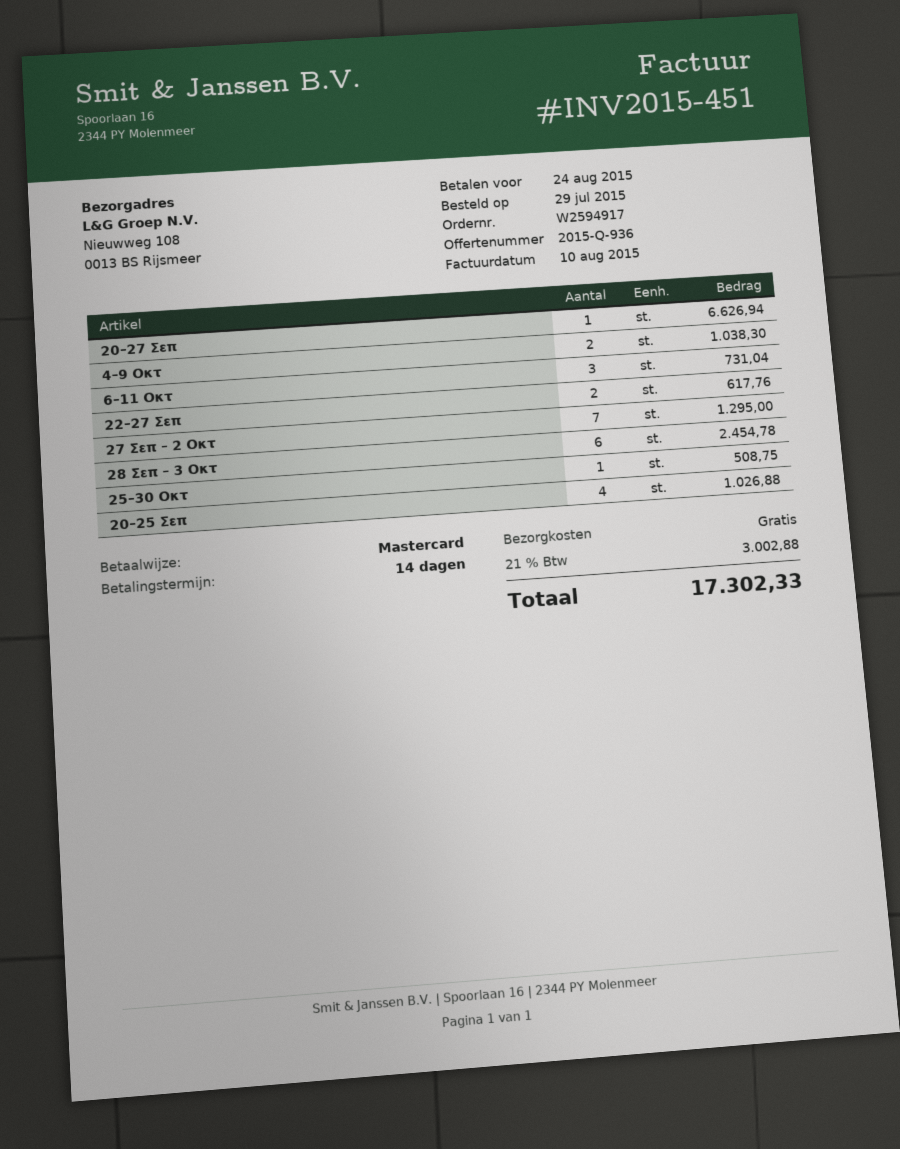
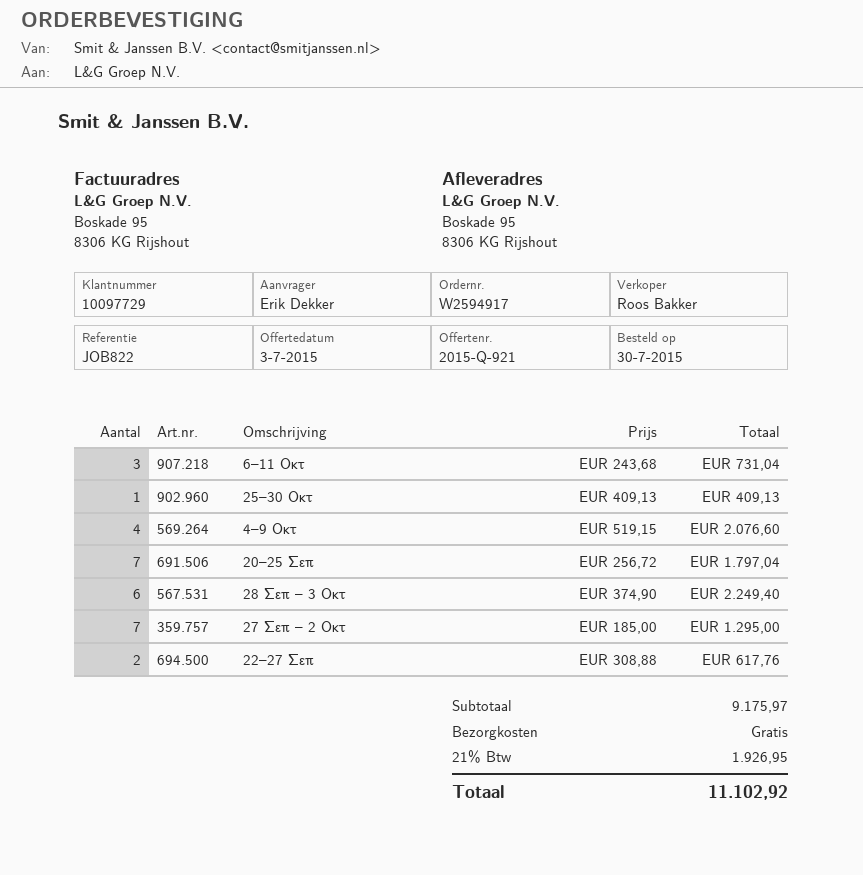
quote number: 2015-Q-936 -> 2015-Q-921
order date: 2015-07-29 -> 2015-07-30
ship to: Nieuwweg 108, 0013 BS Rijsmeer -> Boskade 95, 8306 KG Rijshout
20–27 Σεπ: 1 for 6626.94 -> none
4–9 Οκτ: 2 for 1038.30 -> 4 for 2076.60
28 Σεπ – 3 Οκτ: 6 for 2454.78 -> 6 for 2249.40
25–30 Οκτ: 1 for 508.75 -> 1 for 409.13
20–25 Σεπ: 4 for 1026.88 -> 7 for 1797.04
tax: 21% = 3002.88 -> 21% = 1926.95
total: 17302.33 -> 11102.92

